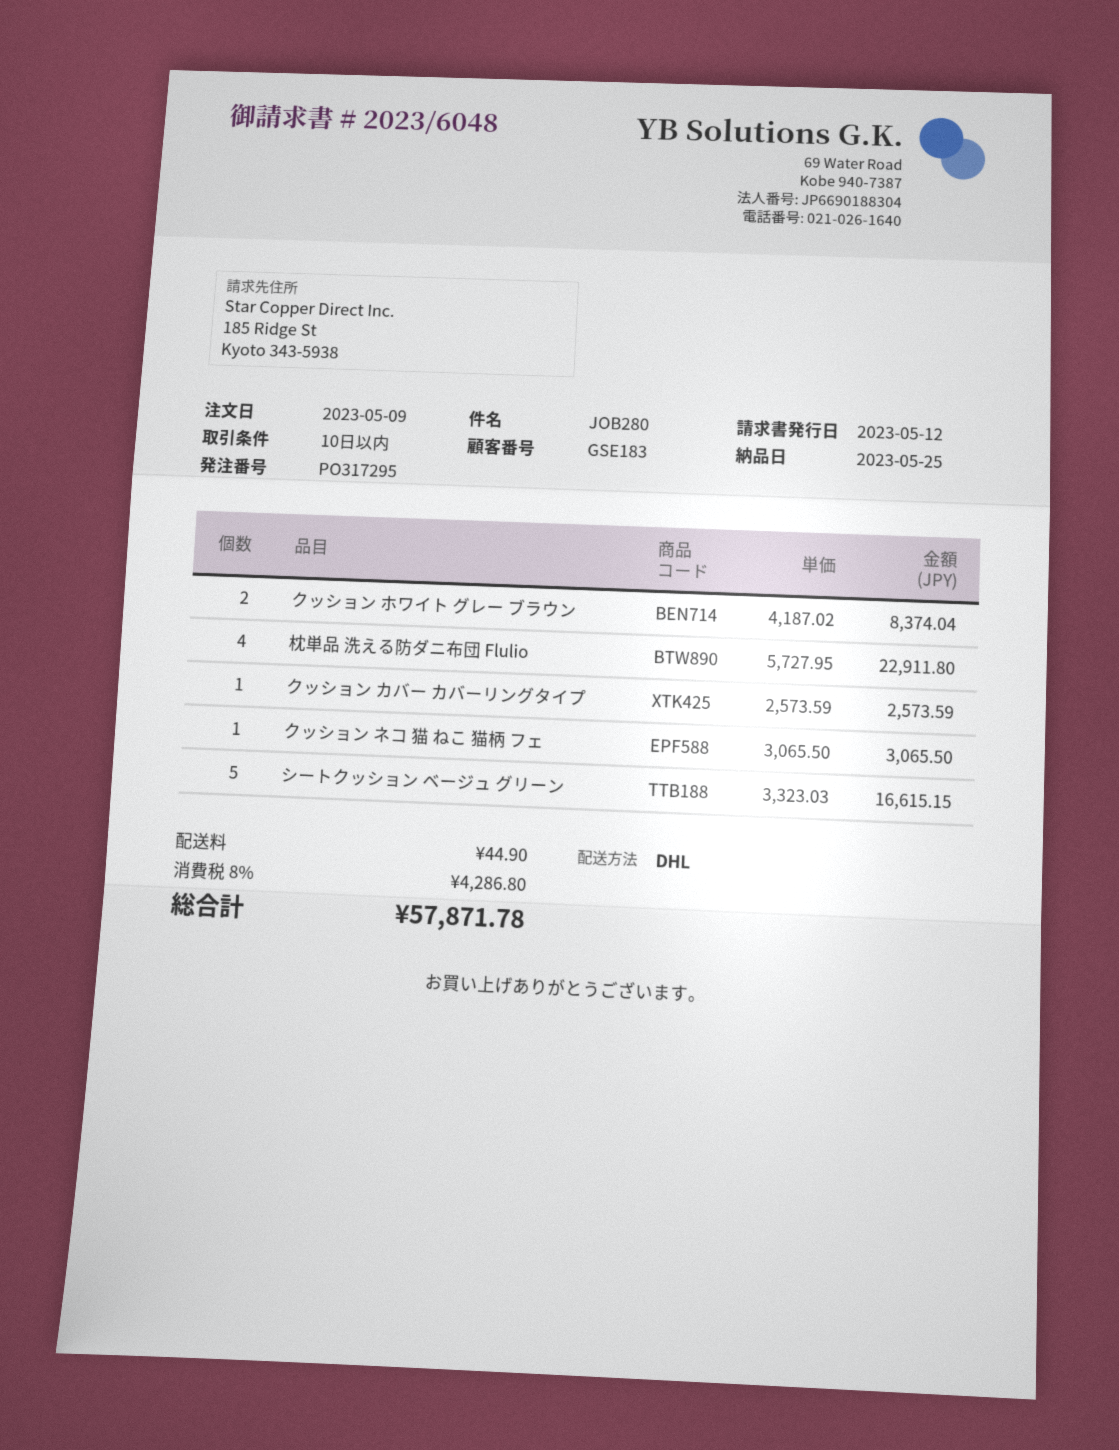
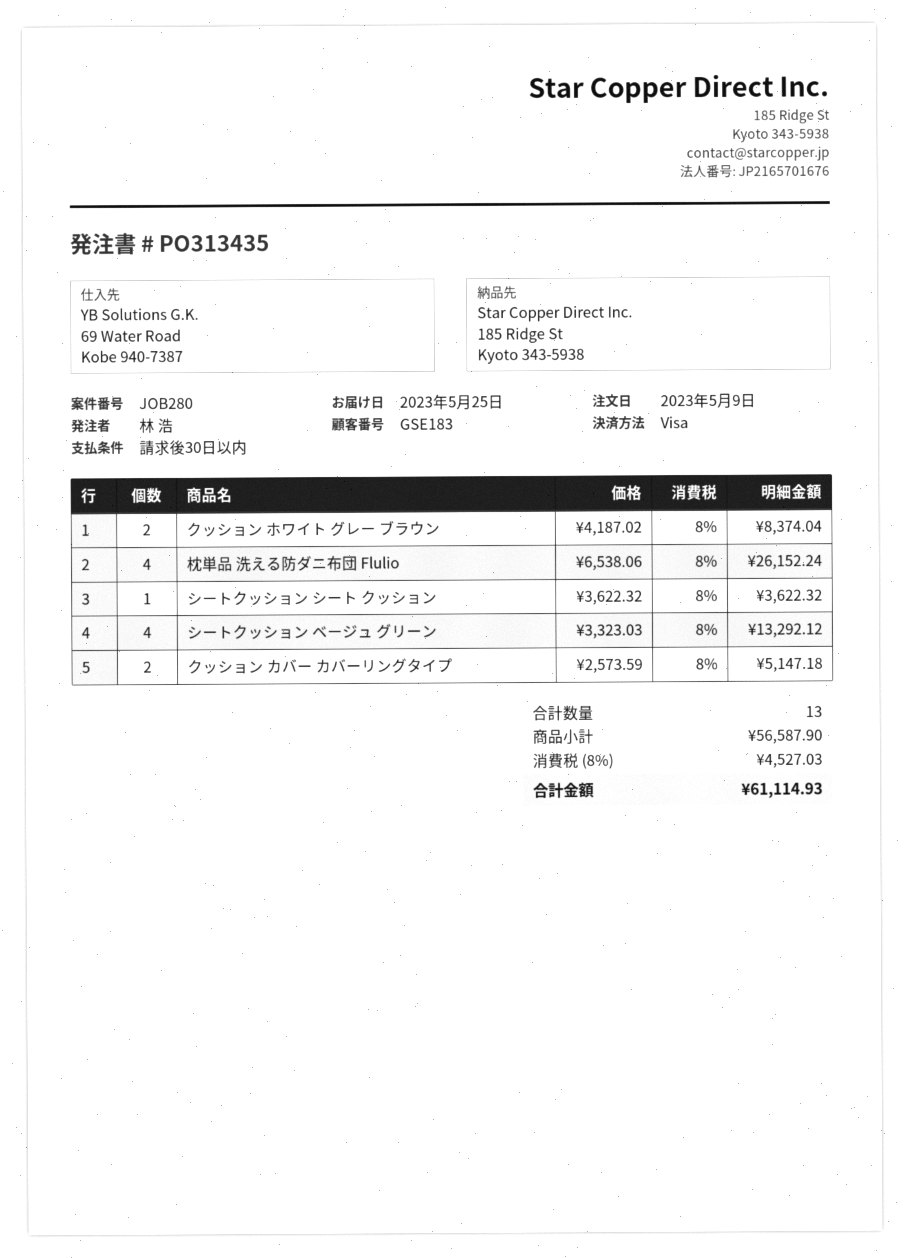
order number: PO317295 -> PO313435
payment terms: 10 days -> 30 days
枕単品 洗える防ダニ布団 Flulio: 4 x 5727.95 = 22911.80 -> 4 x 6538.06 = 26152.24
クッション カバー カバーリングタイプ: 1 x 2573.59 = 2573.59 -> 2 x 2573.59 = 5147.18
クッション ネコ 猫 ねこ 猫柄 フェ: 1 x 3065.50 = 3065.50 -> none
シートクッション ベージュ グリーン: 5 x 3323.03 = 16615.15 -> 4 x 3323.03 = 13292.12
シートクッション シート クッション: none -> 1 x 3622.32 = 3622.32
shipping: 44.90 -> none
tax: 8% = 4286.80 -> 8% = 4527.03
total: 57871.78 -> 61114.93

